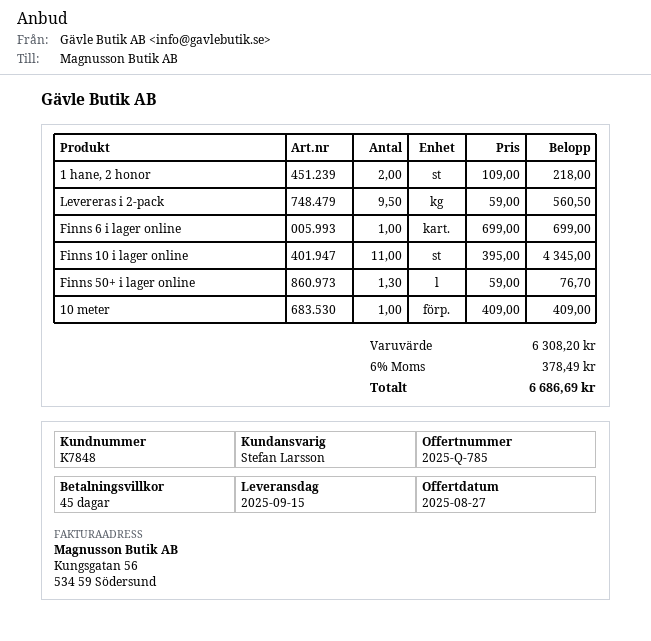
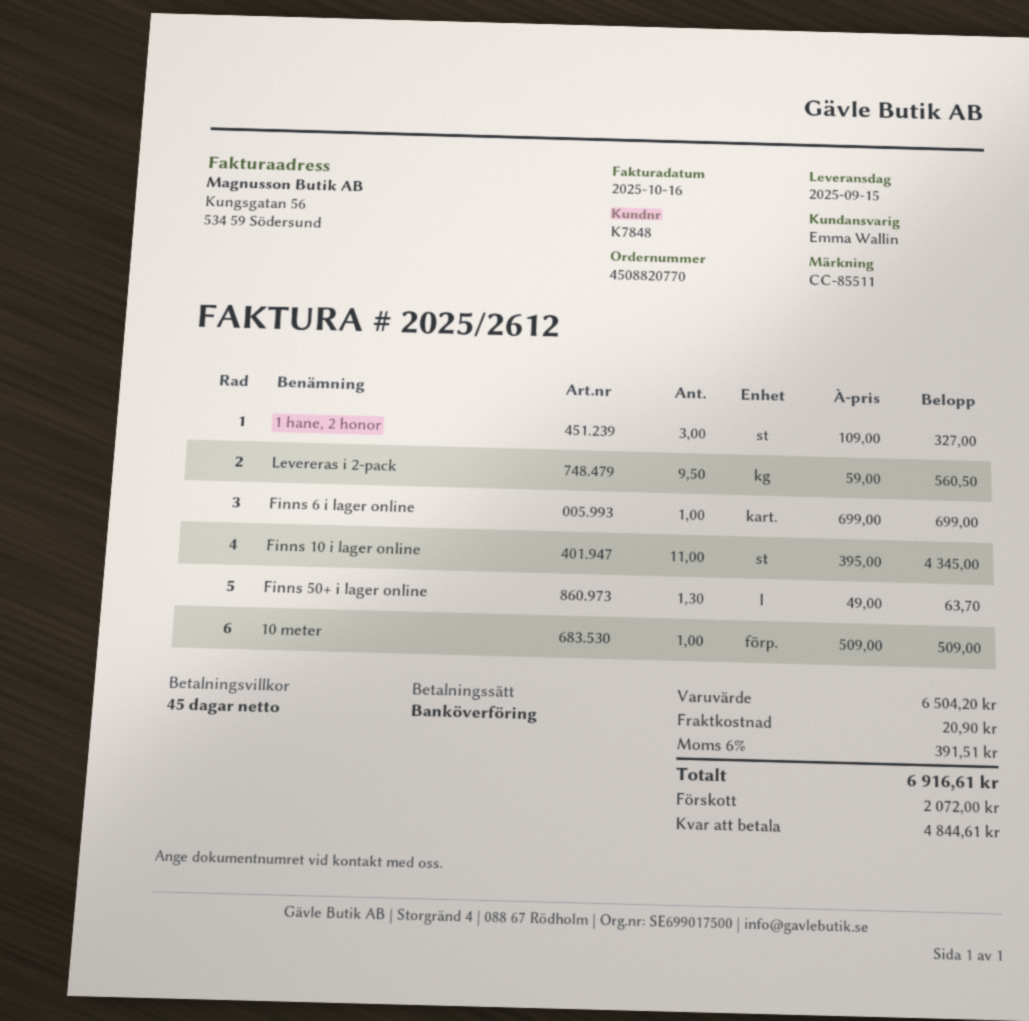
sales rep: Stefan Larsson -> Emma Wallin
1 hane, 2 honor: 2 x 109.00 = 218.00 -> 3 x 109.00 = 327.00
Finns 50+ i lager online: 1.3 x 59.00 = 76.70 -> 1.3 x 49.00 = 63.70
10 meter: 1 x 409.00 = 409.00 -> 1 x 509.00 = 509.00
subtotal: 6308.20 -> 6504.20
shipping: none -> 20.90
tax: 6% = 378.49 -> 6% = 391.51
total: 6686.69 -> 6916.61

